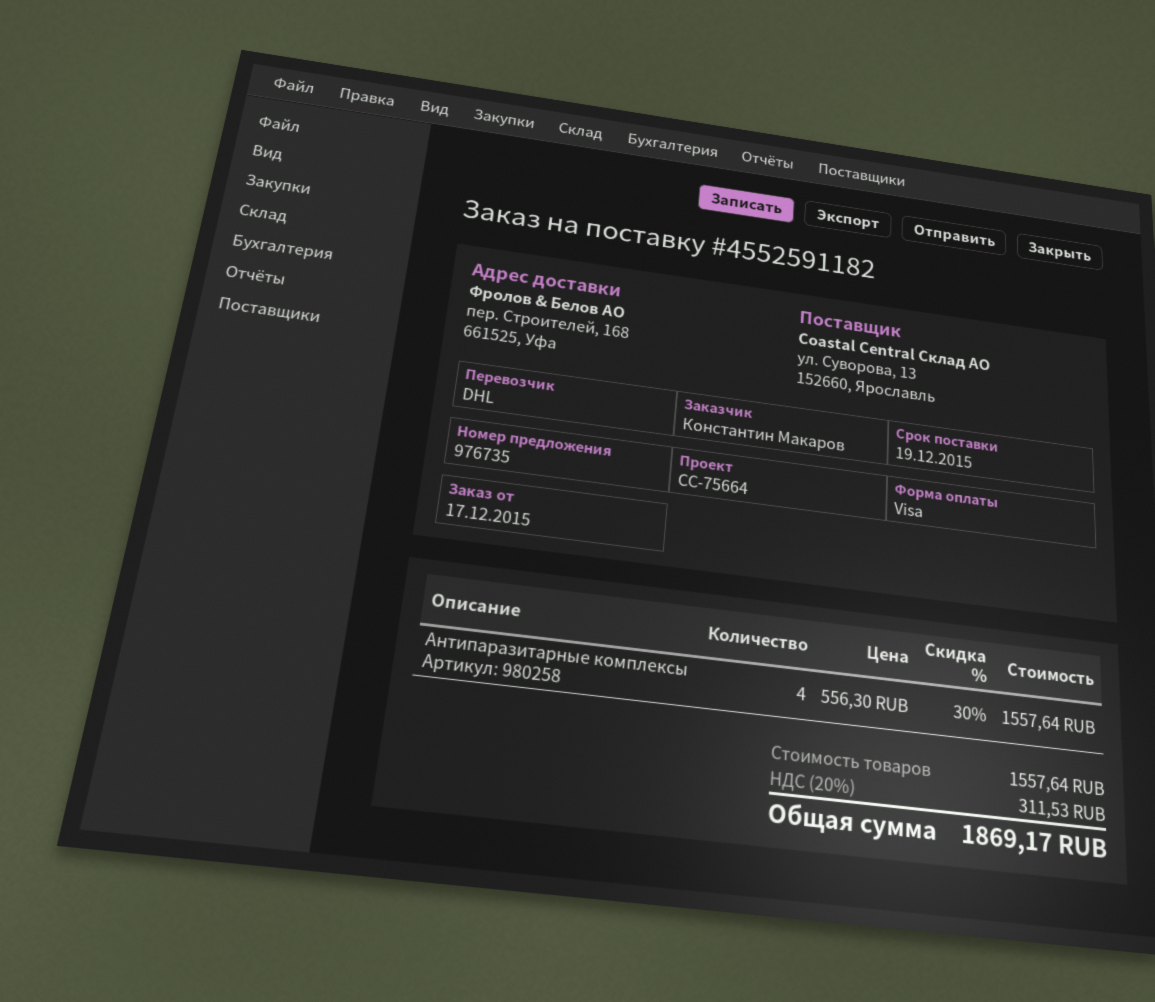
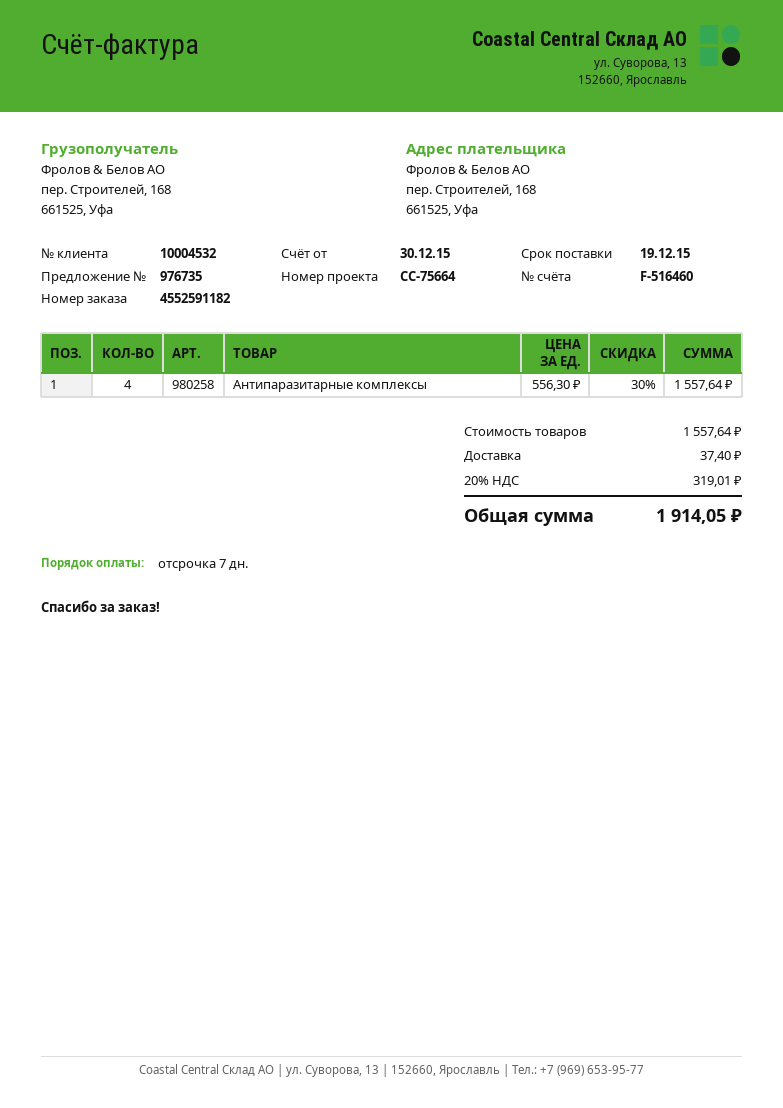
shipping: none -> 37.40
tax: 20% = 311.53 -> 20% = 319.01
total: 1869.17 -> 1914.05

